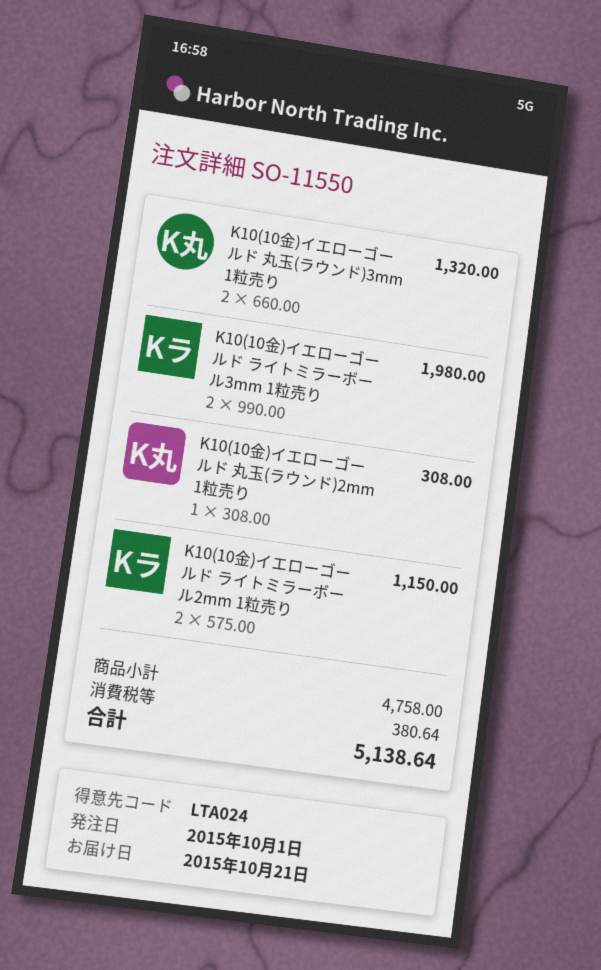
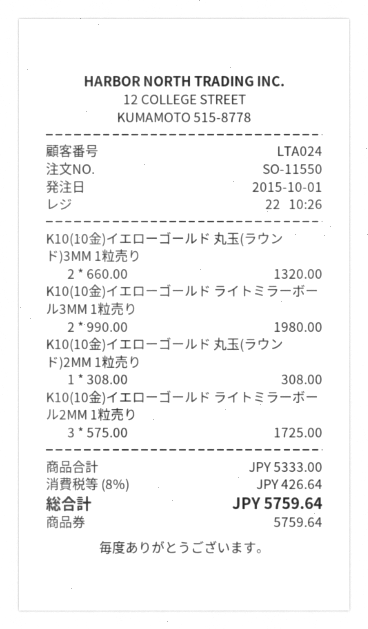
K10(10金)イエローゴールド ライトミラーボール2mm 1粒売り: 2 x 575.00 = 1150.00 -> 3 x 575.00 = 1725.00
subtotal: 4758.00 -> 5333.00
tax: 380.64 -> 426.64
total: 5138.64 -> 5759.64

